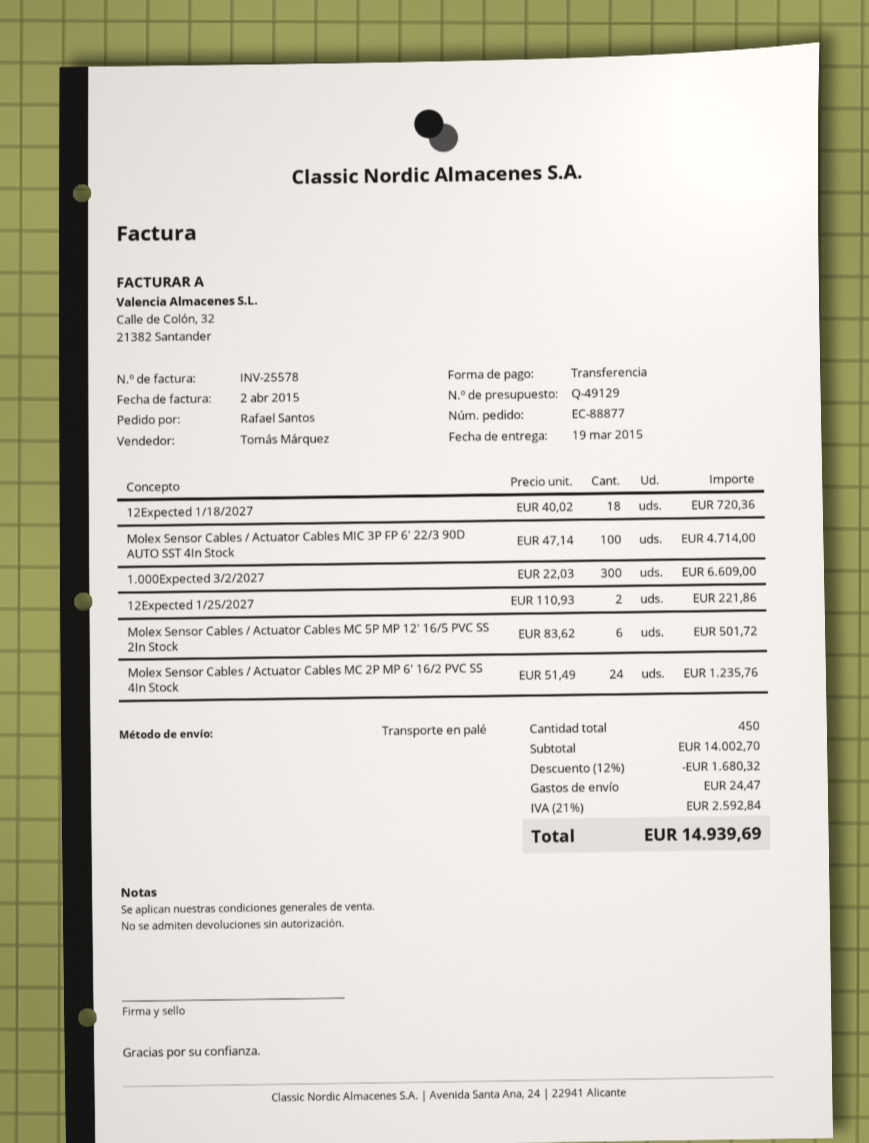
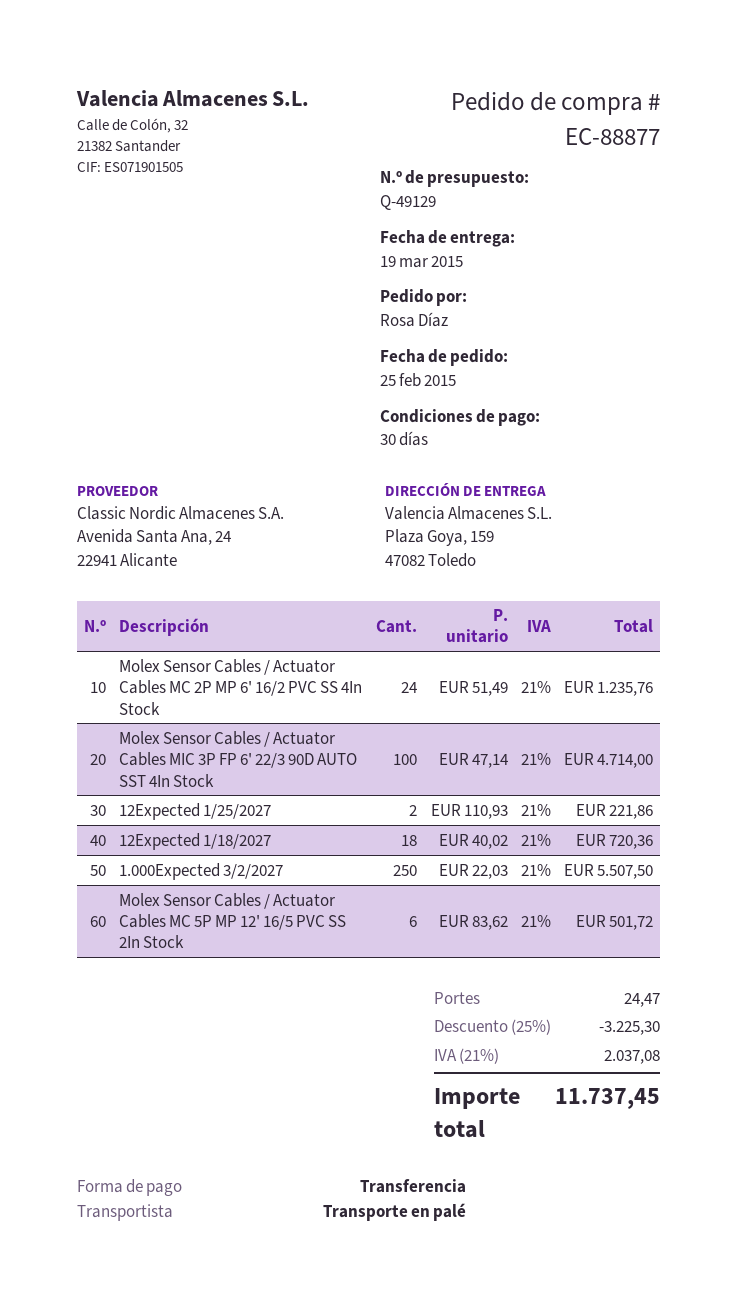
ordered by: Rafael Santos -> Rosa Díaz
1.000Expected 3/2/2027: 300 x 22.03 = 6609.00 -> 250 x 22.03 = 5507.50
discount: 12% = 1680.32 -> 25% = 3225.30
tax: 21% = 2592.84 -> 21% = 2037.08
total: 14939.69 -> 11737.45

